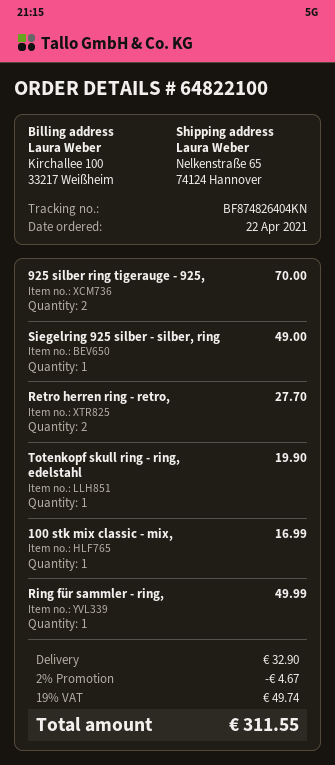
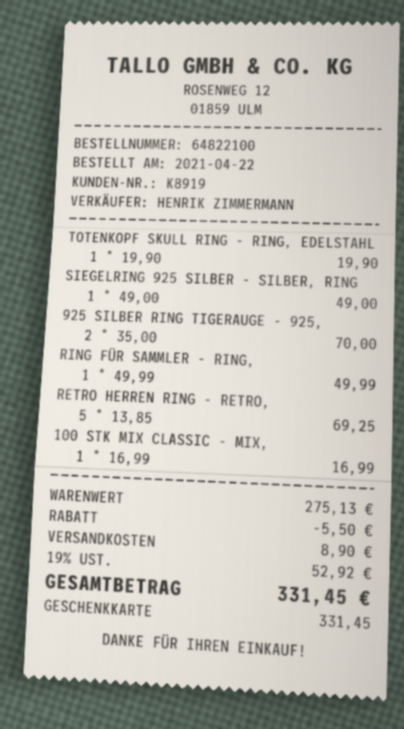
Retro herren ring - retro,: 2 for 27.70 -> 5 for 69.25
discount: 4.67 -> 5.50
shipping: 32.90 -> 8.90
tax: 19% = 49.74 -> 19% = 52.92
total: 311.55 -> 331.45

